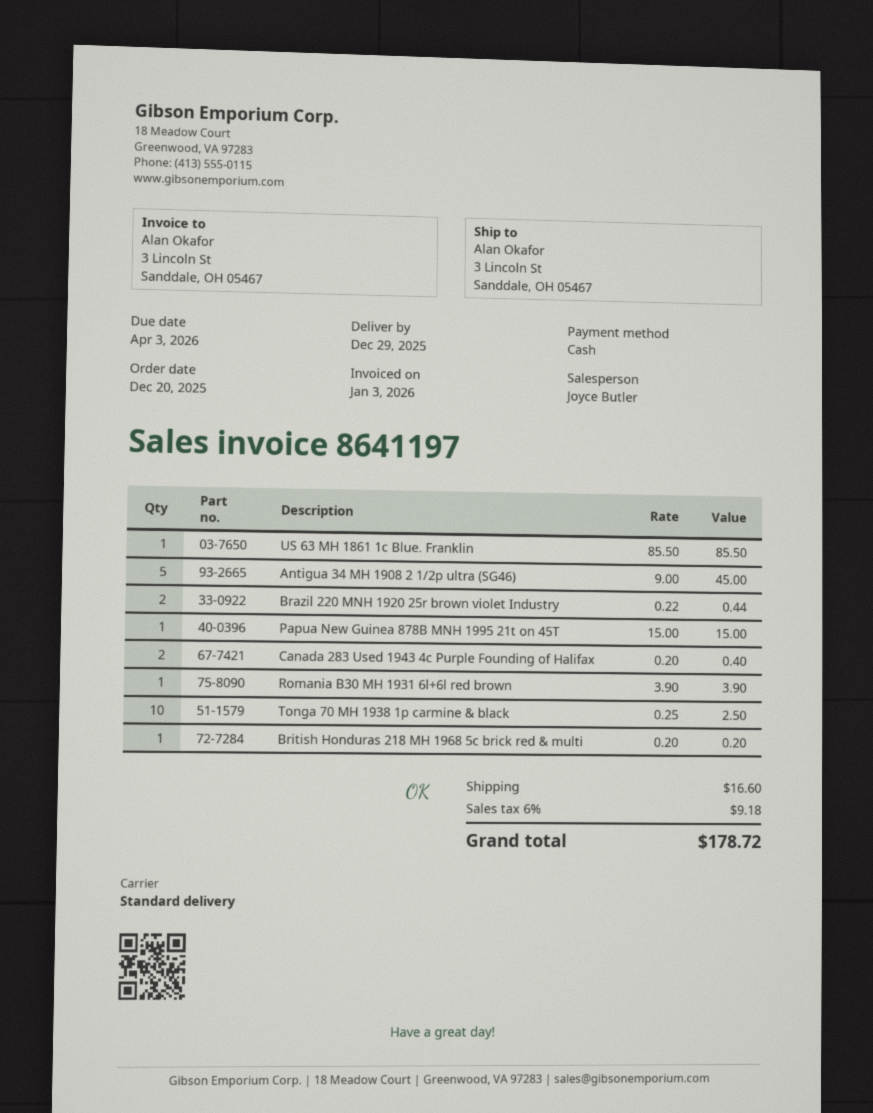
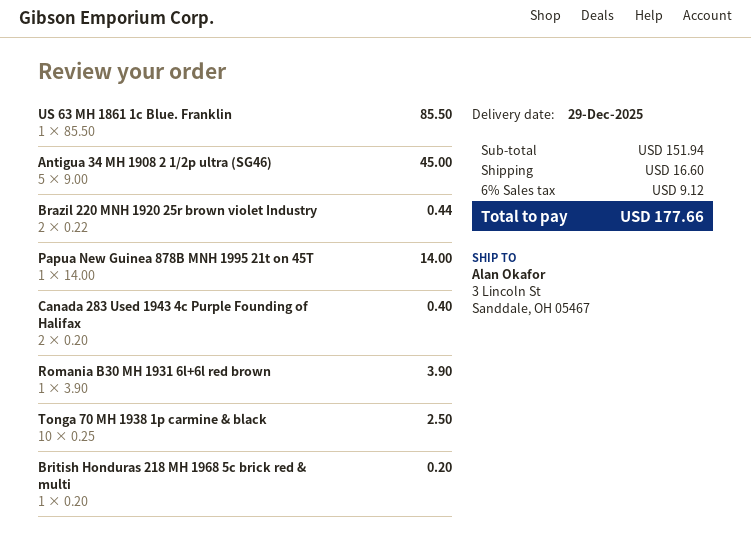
Papua New Guinea 878B MNH 1995 21t on 45T: 1 x 15.00 = 15.00 -> 1 x 14.00 = 14.00
tax: 6% = 9.18 -> 6% = 9.12
total: 178.72 -> 177.66

